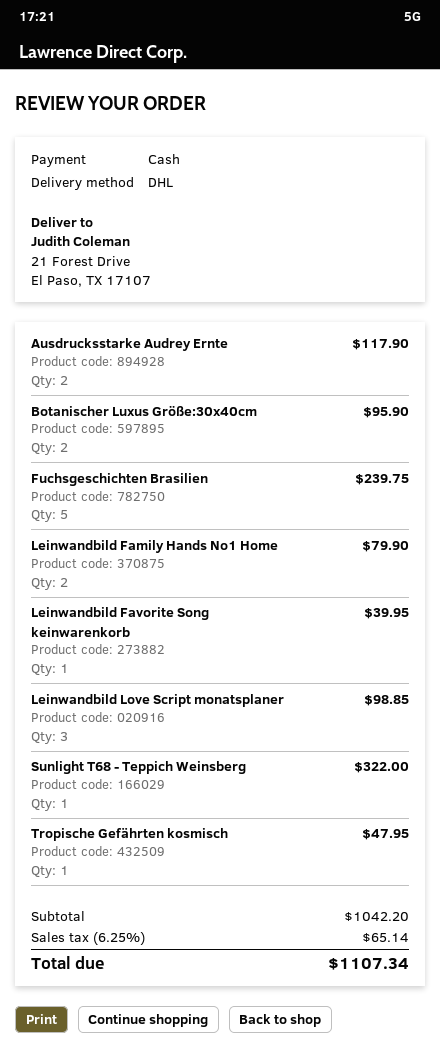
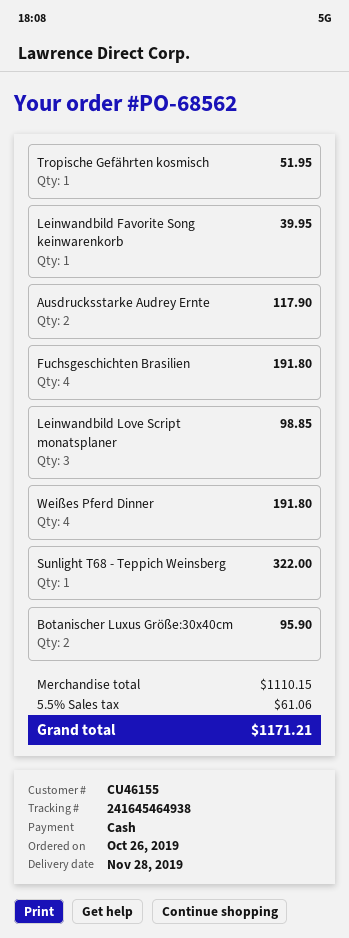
Fuchsgeschichten Brasilien: 5 for 239.75 -> 4 for 191.80
Leinwandbild Family Hands No1 Home: 2 for 79.90 -> none
Tropische Gefährten kosmisch: 1 for 47.95 -> 1 for 51.95
Weißes Pferd Dinner: none -> 4 for 191.80
subtotal: 1042.20 -> 1110.15
tax: 6.25% = 65.14 -> 5.5% = 61.06
total: 1107.34 -> 1171.21

